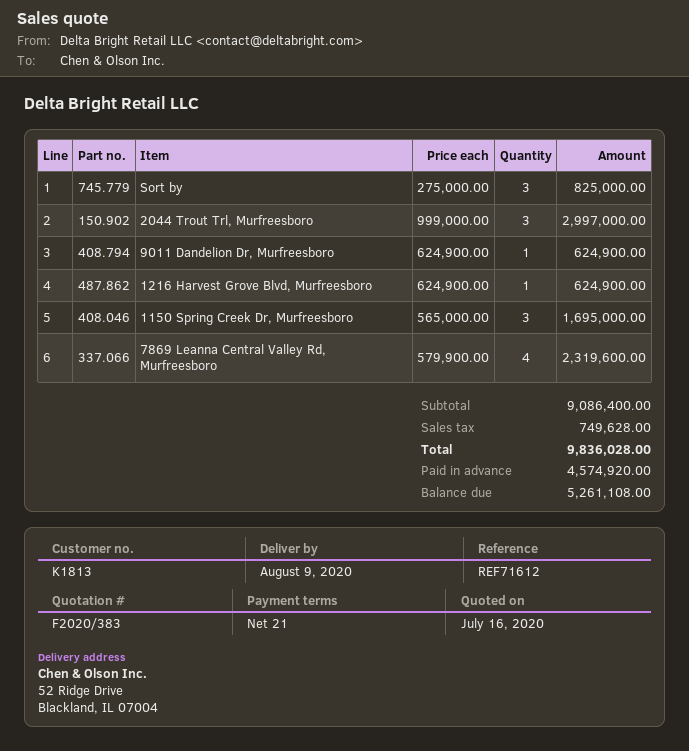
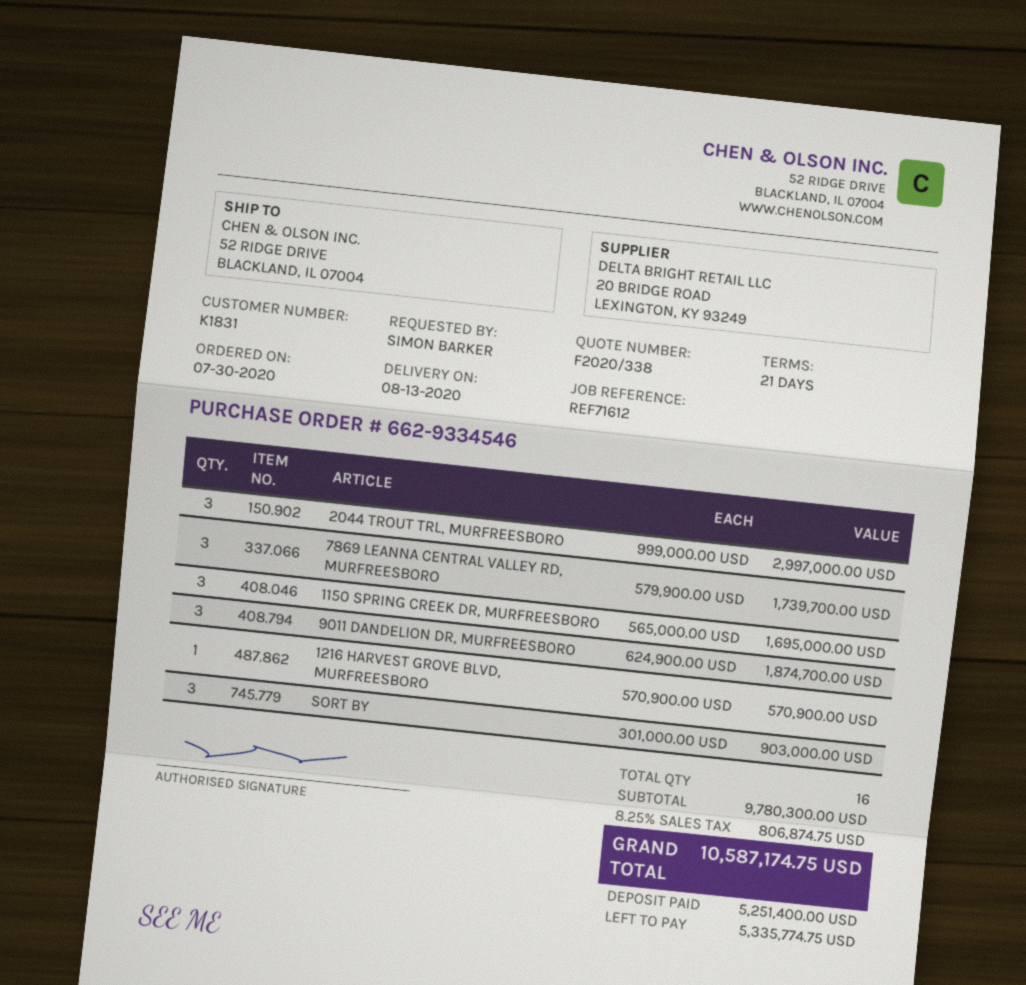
quote number: F2020/383 -> F2020/338
delivery date: 2020-08-09 -> 2020-08-13
customer number: K1813 -> K1831
Sort by: 3 x 275000.00 = 825000.00 -> 3 x 301000.00 = 903000.00
9011 Dandelion Dr, Murfreesboro: 1 x 624900.00 = 624900.00 -> 3 x 624900.00 = 1874700.00
1216 Harvest Grove Blvd, Murfreesboro: 1 x 624900.00 = 624900.00 -> 1 x 570900.00 = 570900.00
7869 Leanna Central Valley Rd, Murfreesboro: 4 x 579900.00 = 2319600.00 -> 3 x 579900.00 = 1739700.00
subtotal: 9086400.00 -> 9780300.00
tax: 749628.00 -> 806874.75
total: 9836028.00 -> 10587174.75
deposit: 4574920.00 -> 5251400.00
balance: 5261108.00 -> 5335774.75

